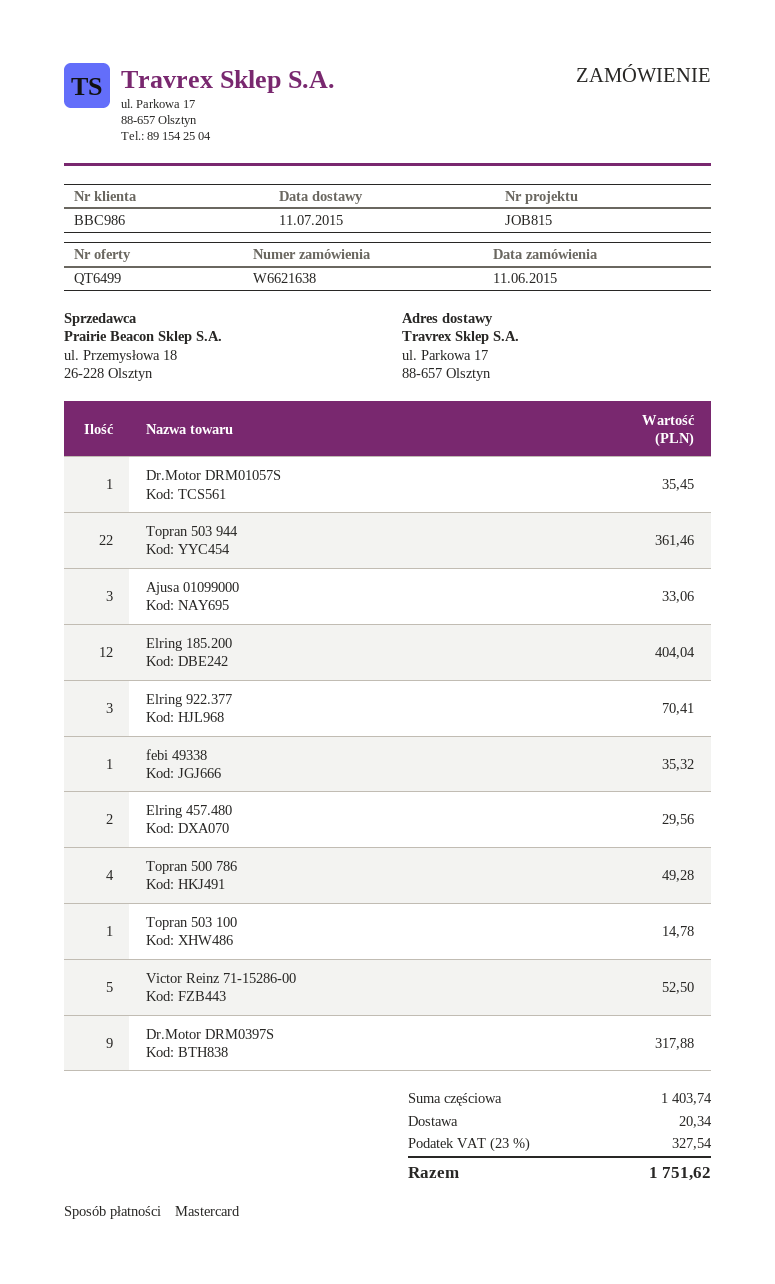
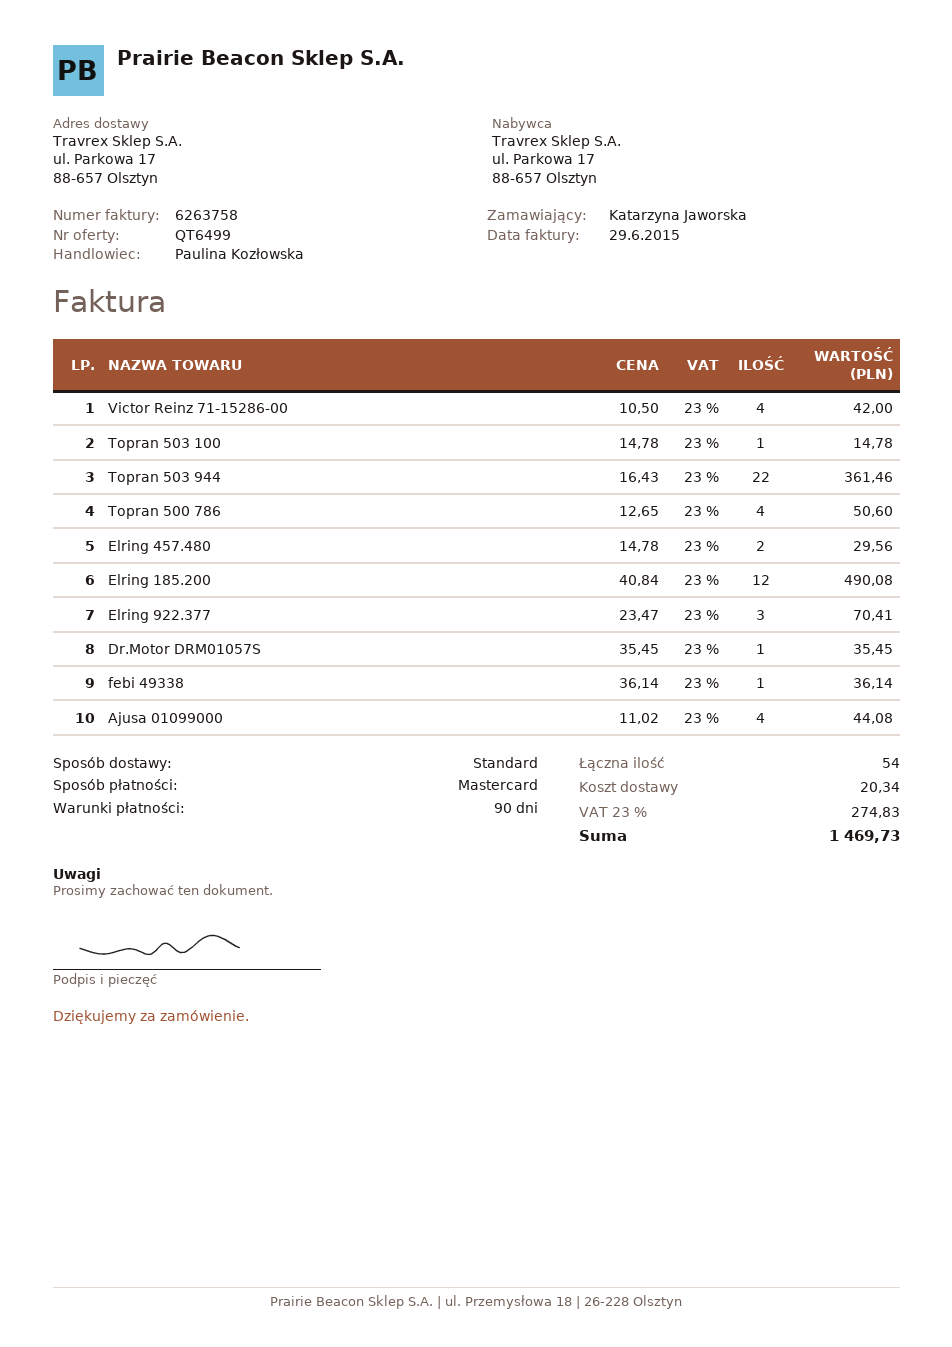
Ajusa 01099000: 3 for 33.06 -> 4 for 44.08
Elring 185.200: 12 for 404.04 -> 12 for 490.08
febi 49338: 1 for 35.32 -> 1 for 36.14
Topran 500 786: 4 for 49.28 -> 4 for 50.60
Victor Reinz 71-15286-00: 5 for 52.50 -> 4 for 42.00
Dr.Motor DRM0397S: 9 for 317.88 -> none
tax: 23% = 327.54 -> 23% = 274.83
total: 1751.62 -> 1469.73

